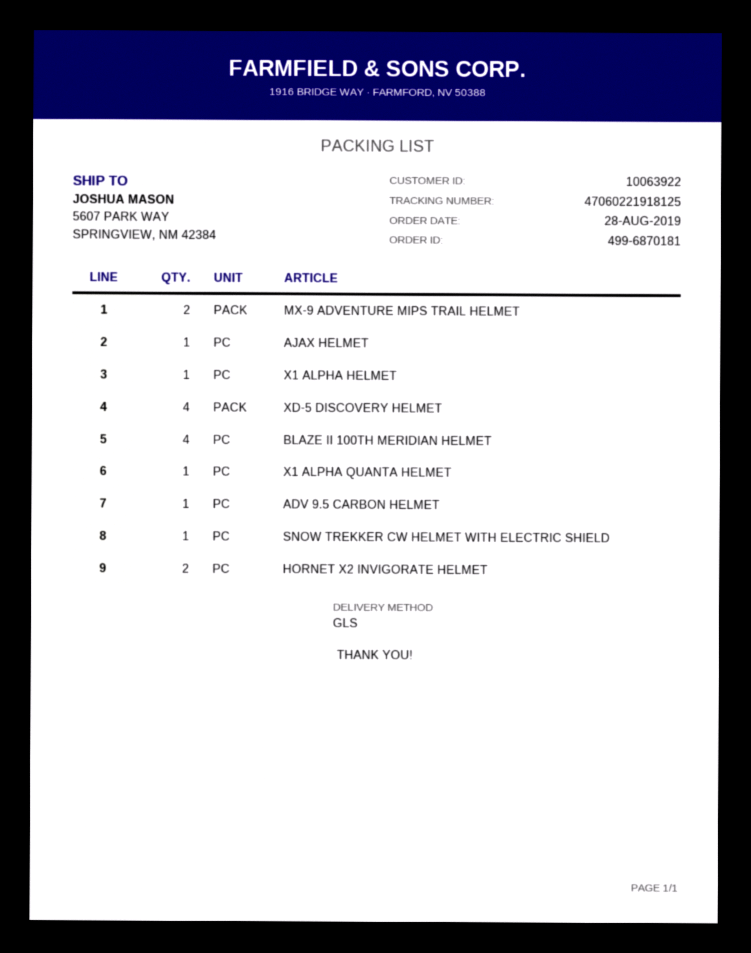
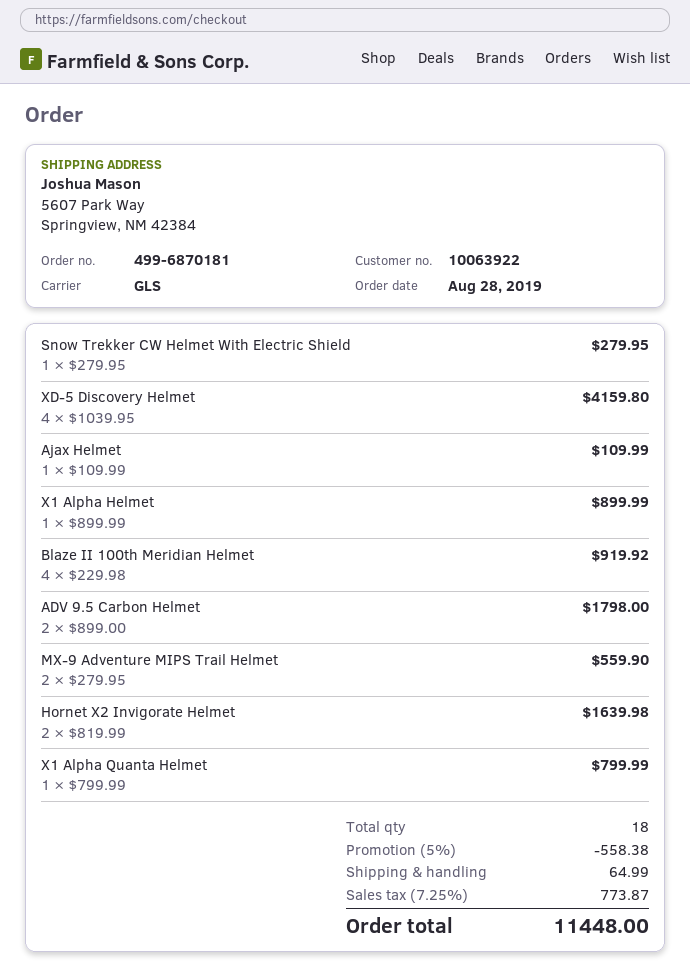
ADV 9.5 CARBON HELMET: 1 -> 2

